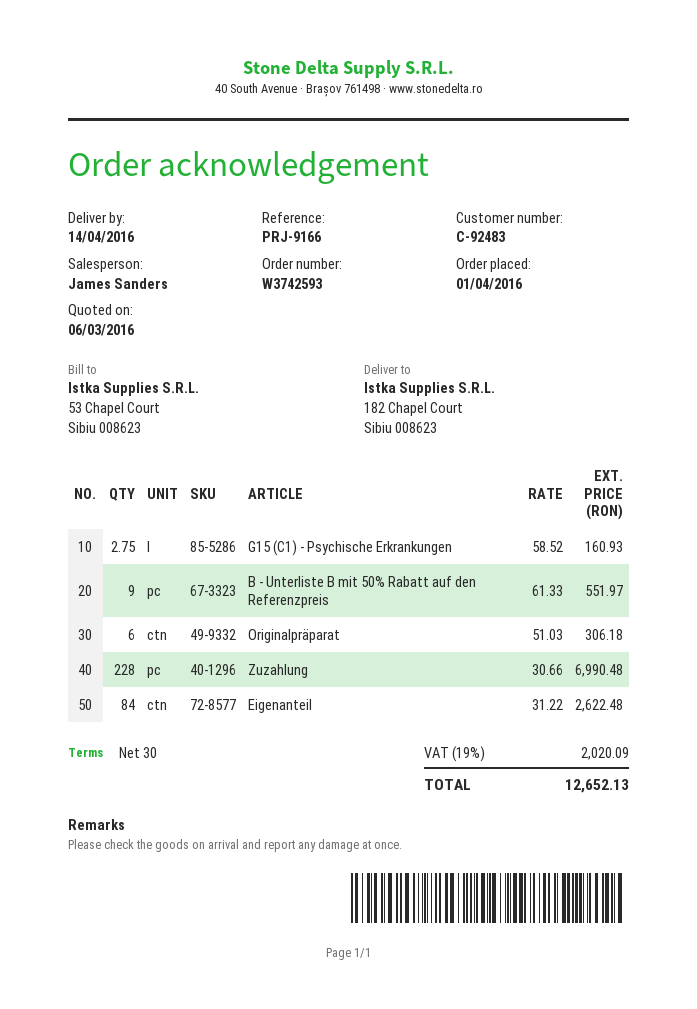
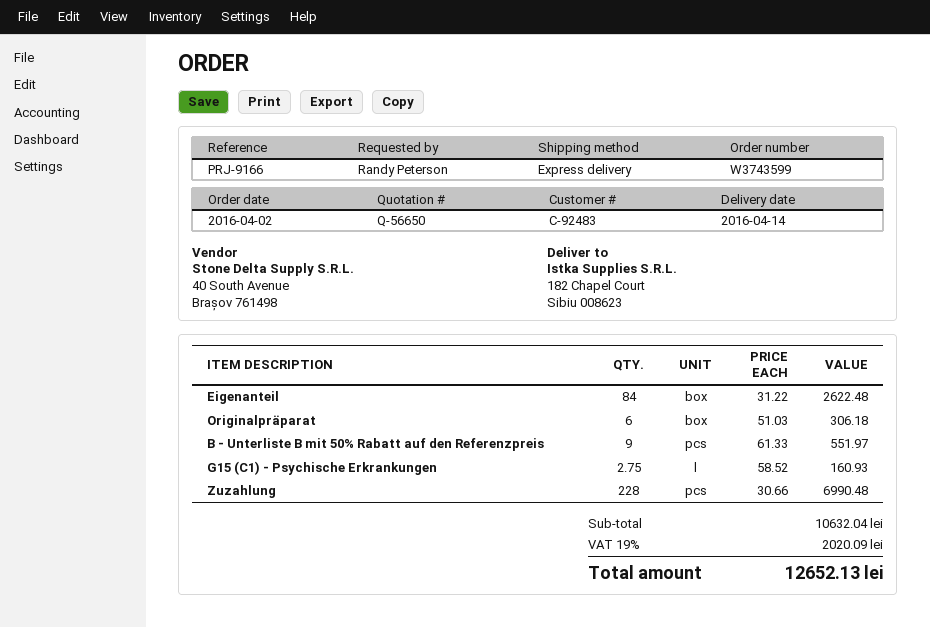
order number: W3742593 -> W3743599
order date: 2016-04-01 -> 2016-04-02

